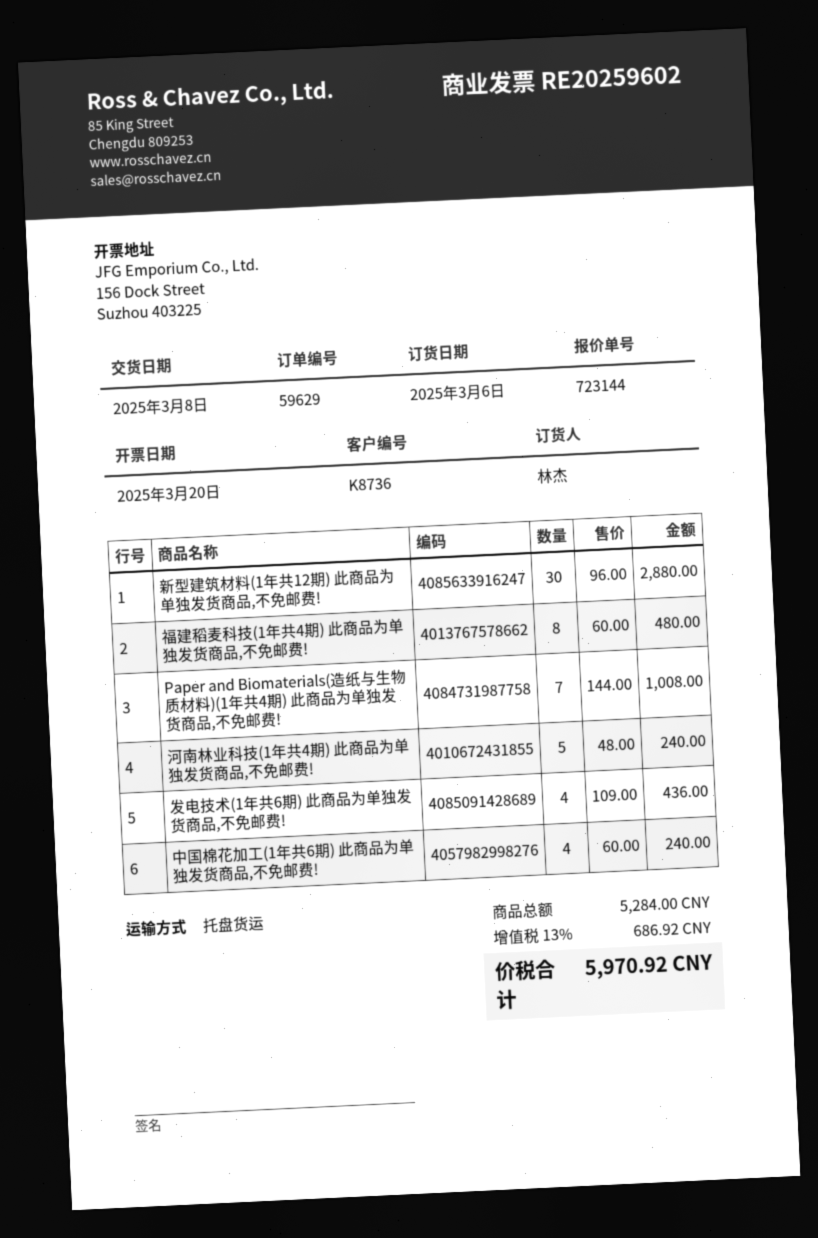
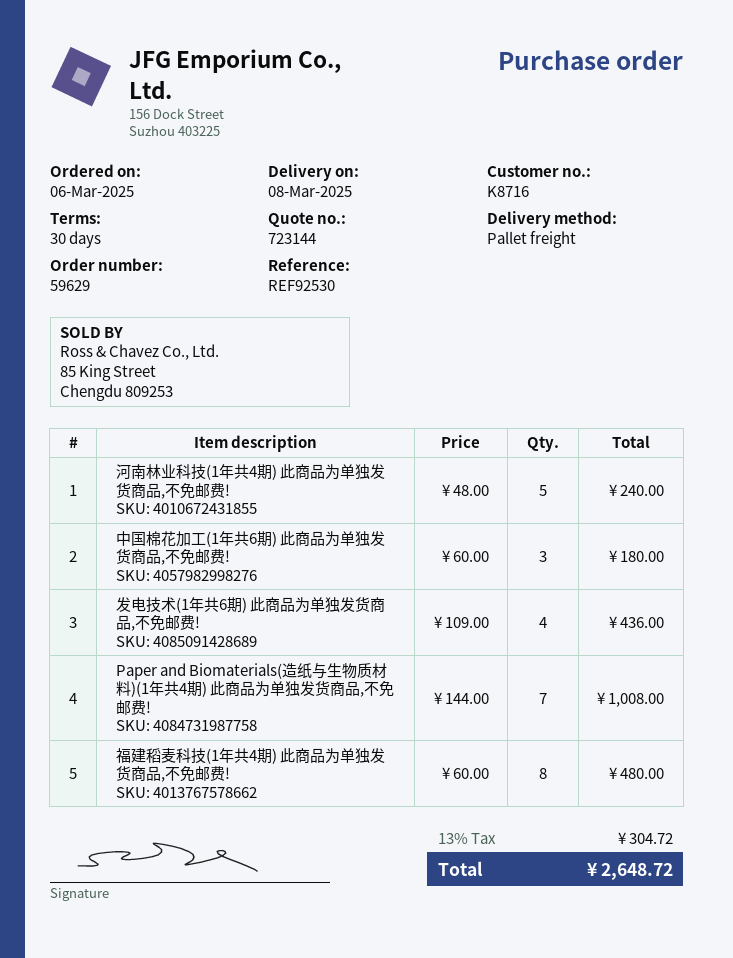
customer number: K8736 -> K8716
新型建筑材料(1年共12期) 此商品为单独发货商品,不免邮费!: 30 x 96.00 = 2880.00 -> none
中国棉花加工(1年共6期) 此商品为单独发货商品,不免邮费!: 4 x 60.00 = 240.00 -> 3 x 60.00 = 180.00
tax: 13% = 686.92 -> 13% = 304.72
total: 5970.92 -> 2648.72

